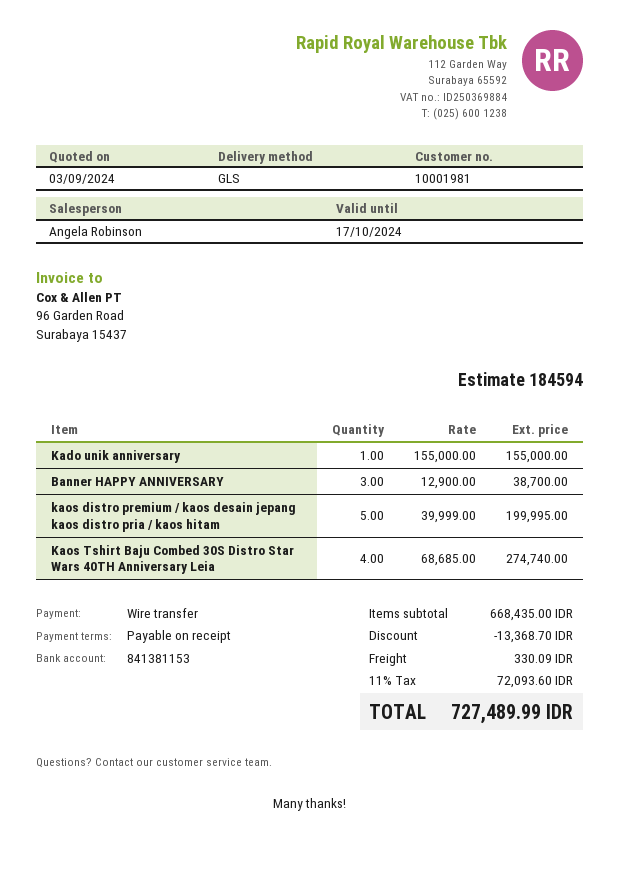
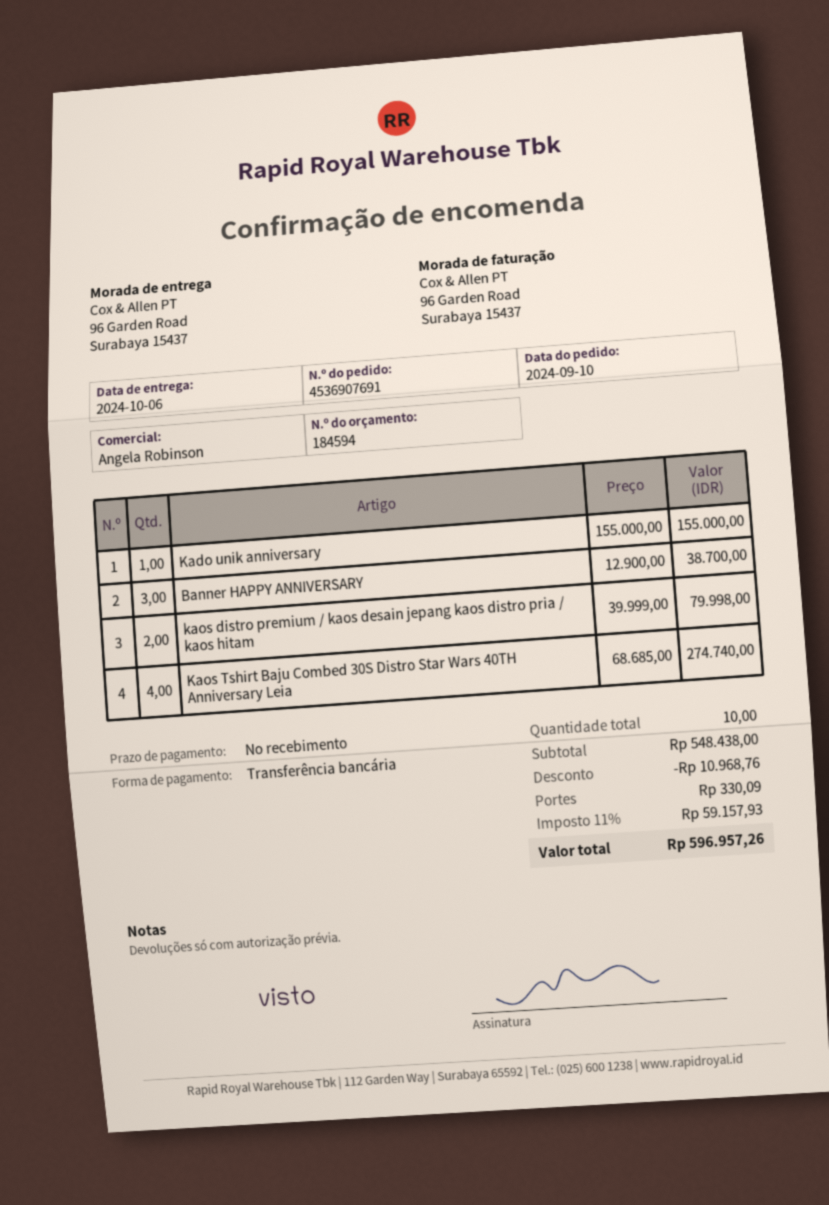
kaos distro premium / kaos desain jepang kaos distro pria / kaos hitam: 5 x 39999.00 = 199995.00 -> 2 x 39999.00 = 79998.00
subtotal: 668435.00 -> 548438.00
discount: 13368.70 -> 10968.76
tax: 11% = 72093.60 -> 11% = 59157.93
total: 727489.99 -> 596957.26

